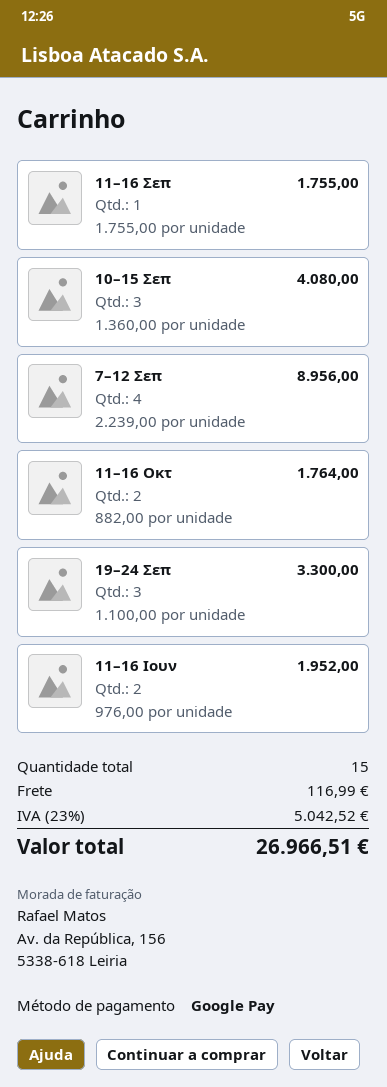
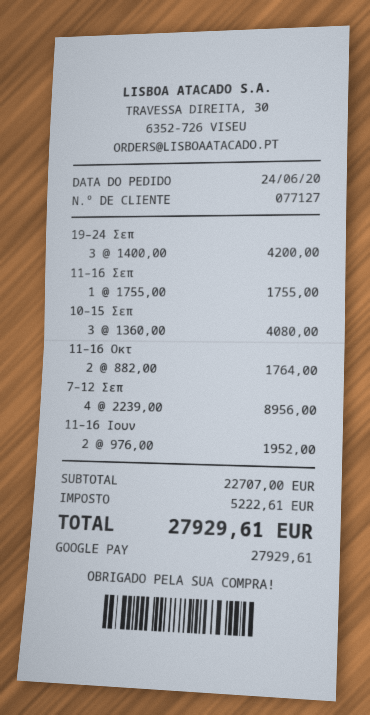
19–24 Σεπ: 3 x 1100.00 = 3300.00 -> 3 x 1400.00 = 4200.00
shipping: 116.99 -> none
tax: 5042.52 -> 5222.61
total: 26966.51 -> 27929.61

